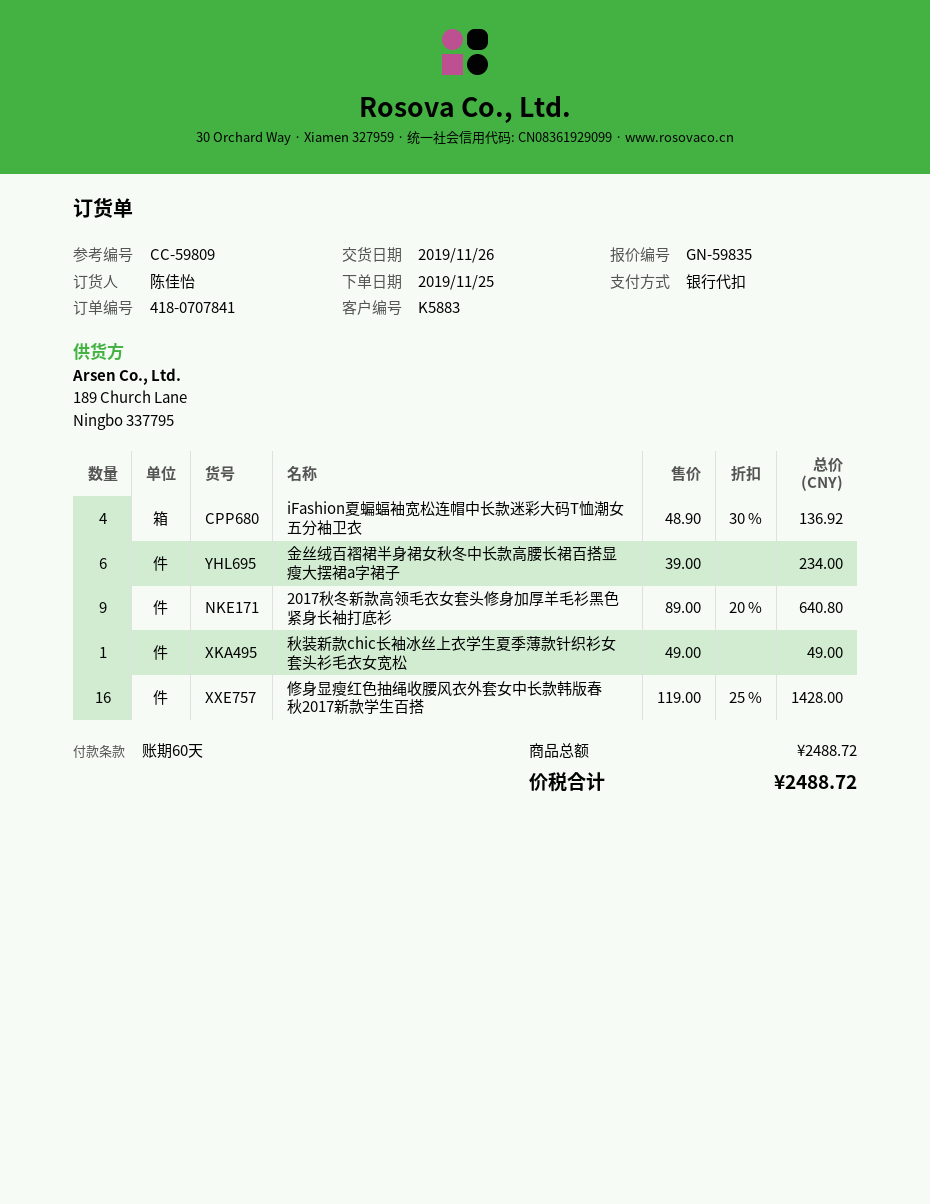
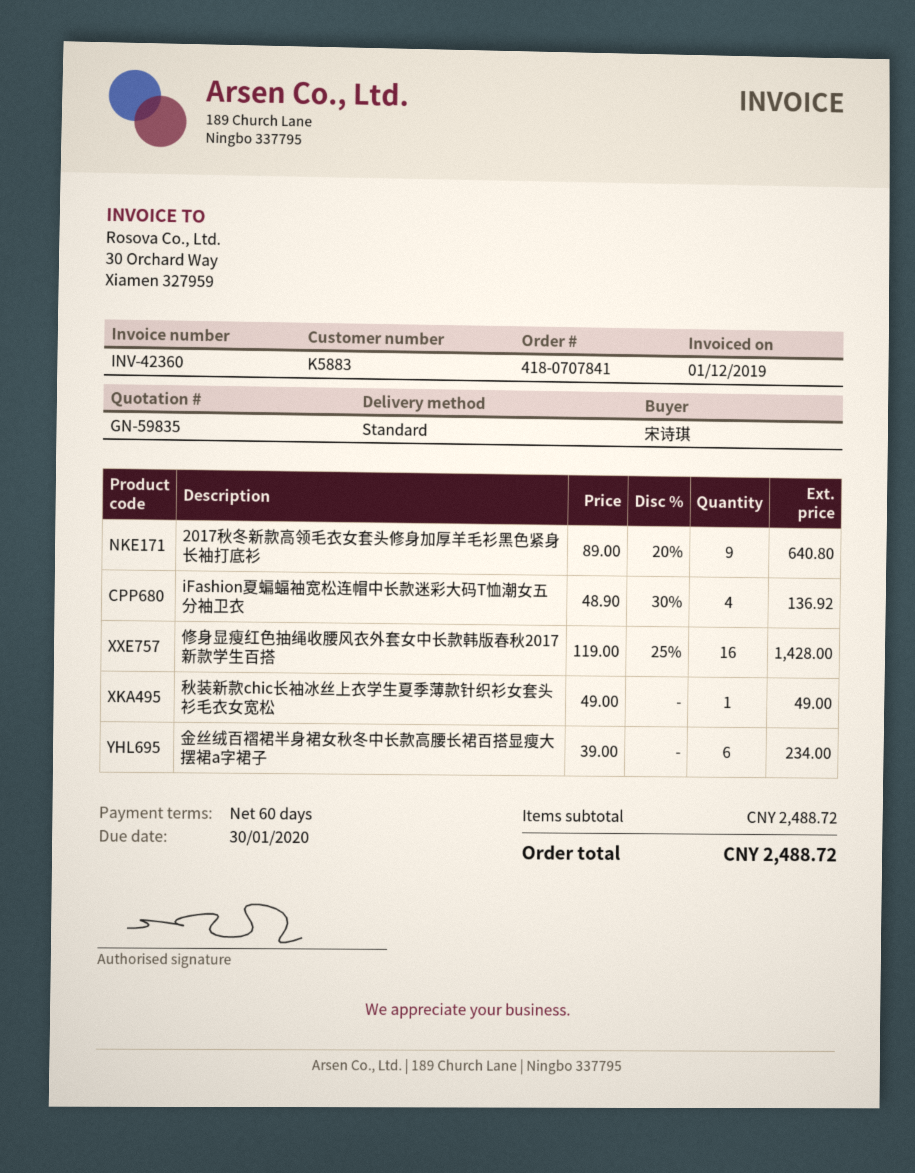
ordered by: 陈佳怡 -> 宋诗琪

